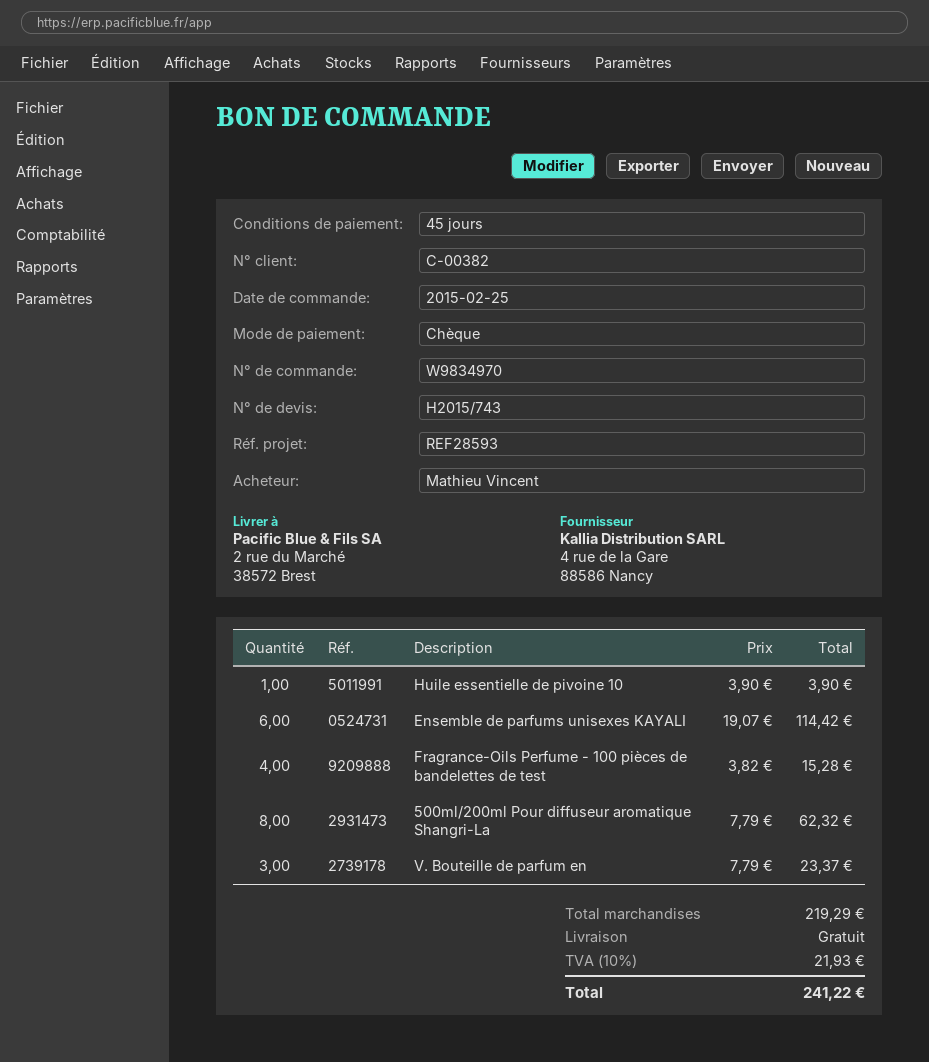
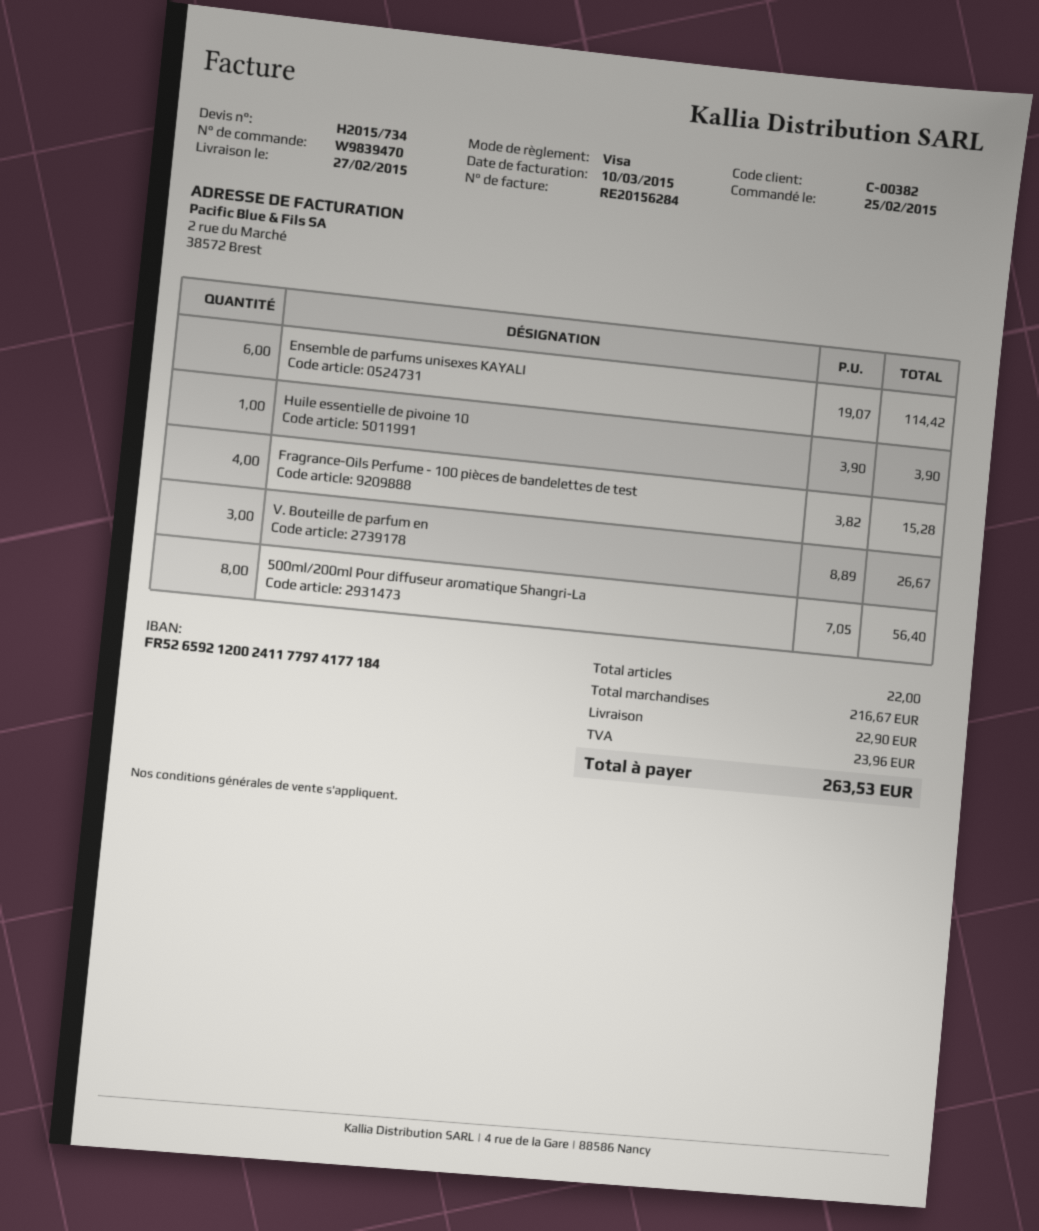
quote number: H2015/743 -> H2015/734
order number: W9834970 -> W9839470
payment method: cheque -> Visa
500ml/200ml Pour diffuseur aromatique Shangri-La: 8 x 7.79 = 62.32 -> 8 x 7.05 = 56.40
V. Bouteille de parfum en: 3 x 7.79 = 23.37 -> 3 x 8.89 = 26.67
subtotal: 219.29 -> 216.67
shipping: 0.00 -> 22.90
tax: 21.93 -> 23.96
total: 241.22 -> 263.53

